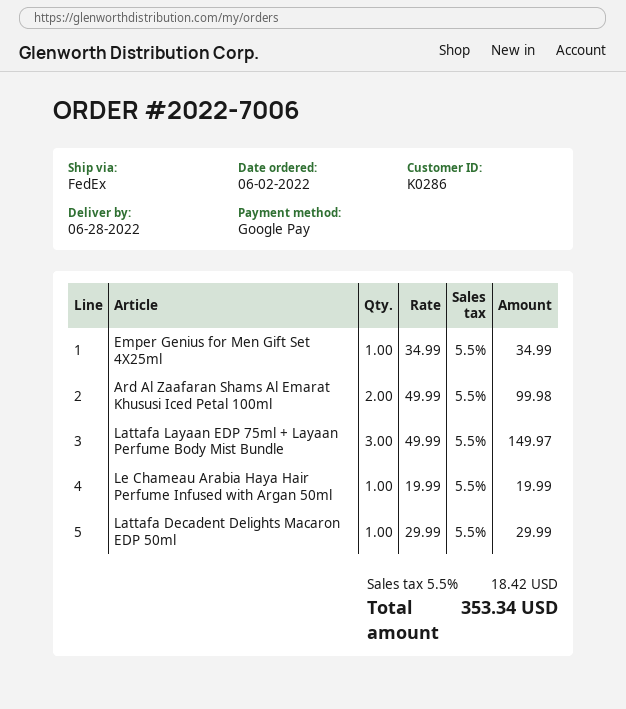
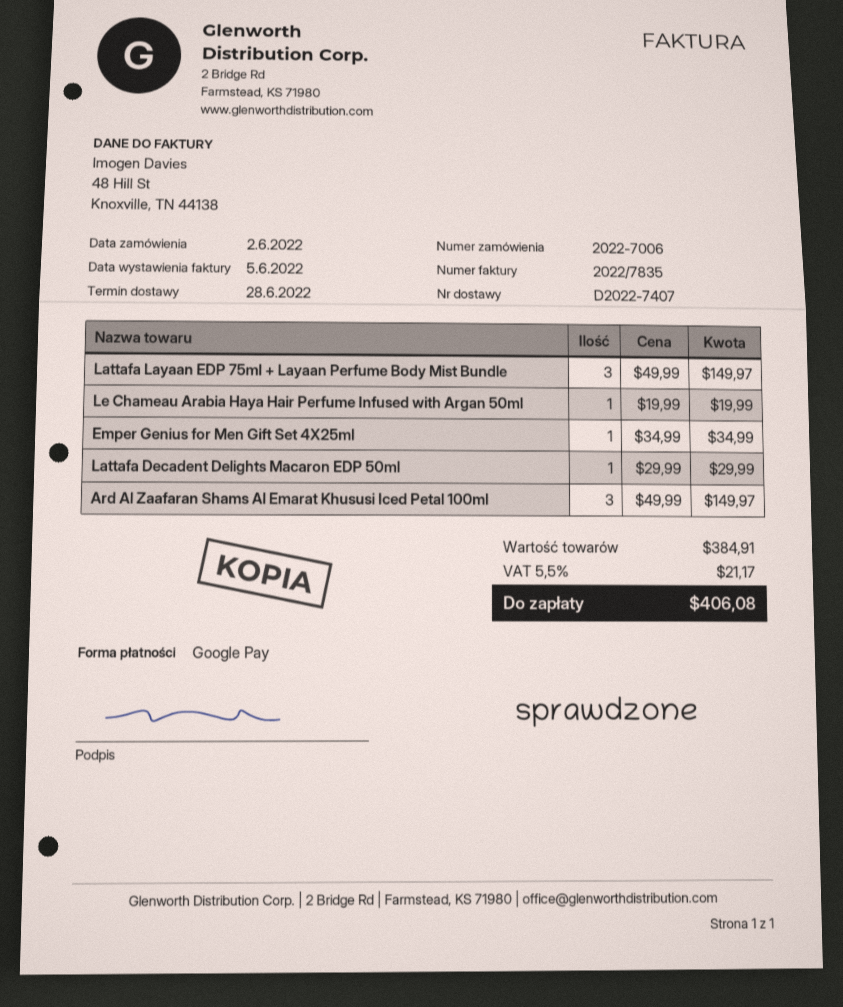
Ard Al Zaafaran Shams Al Emarat Khususi Iced Petal 100ml: 2 x 49.99 = 99.98 -> 3 x 49.99 = 149.97
tax: 5.5% = 18.42 -> 5.5% = 21.17
total: 353.34 -> 406.08

